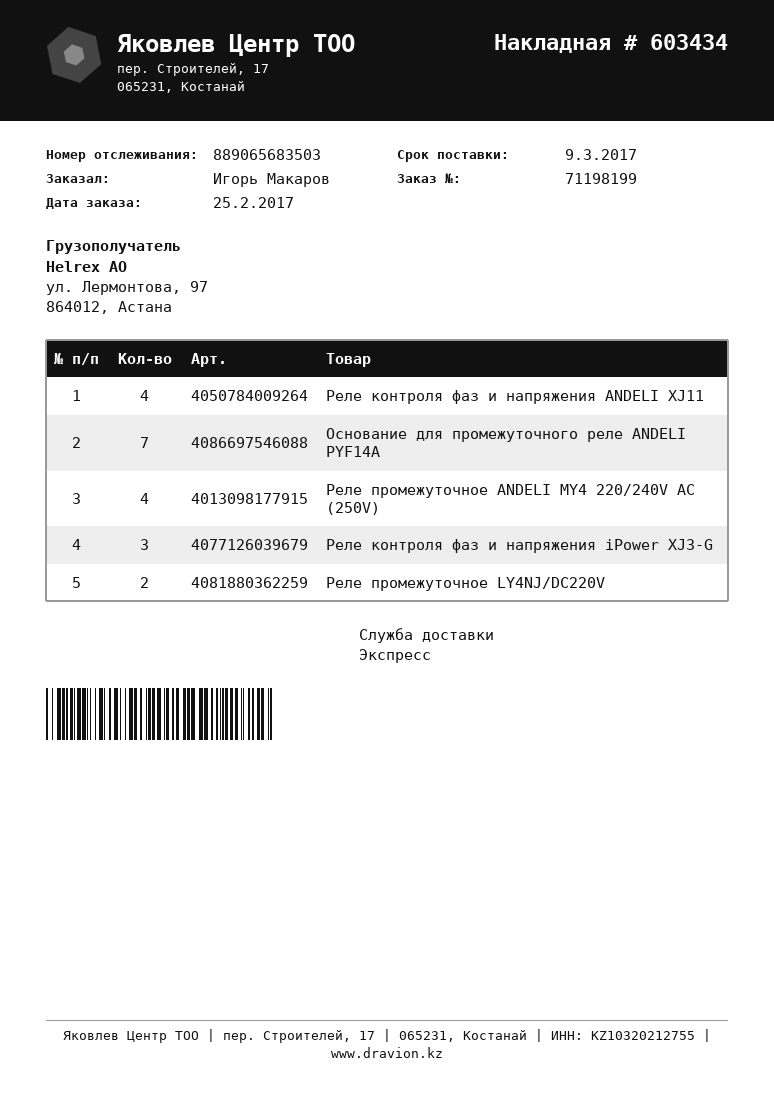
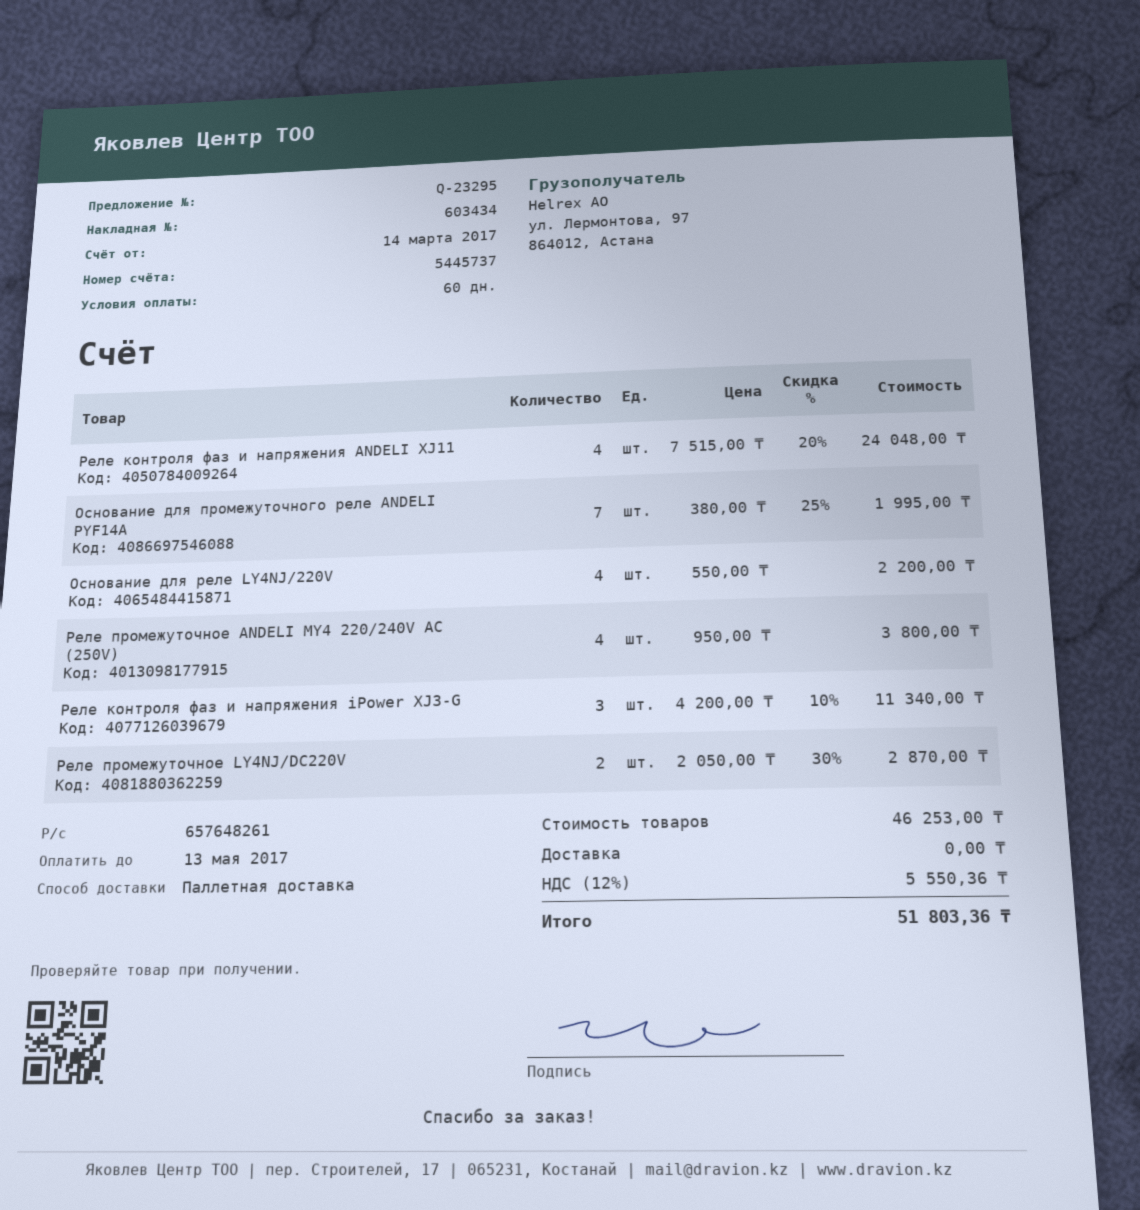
shipping method: express -> pallet freight
Основание для реле LY4NJ/220V: none -> 4

